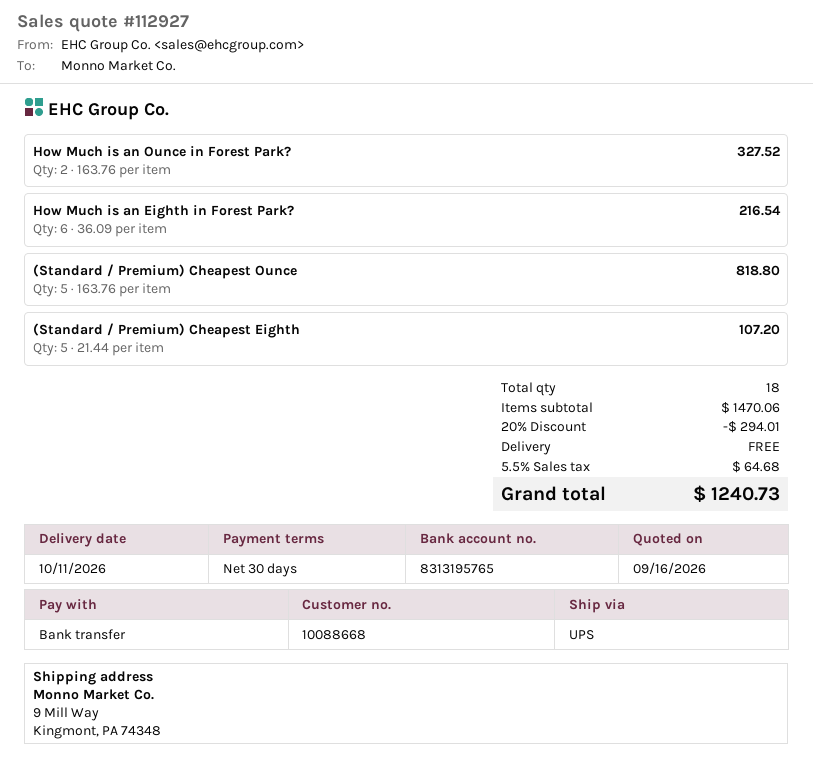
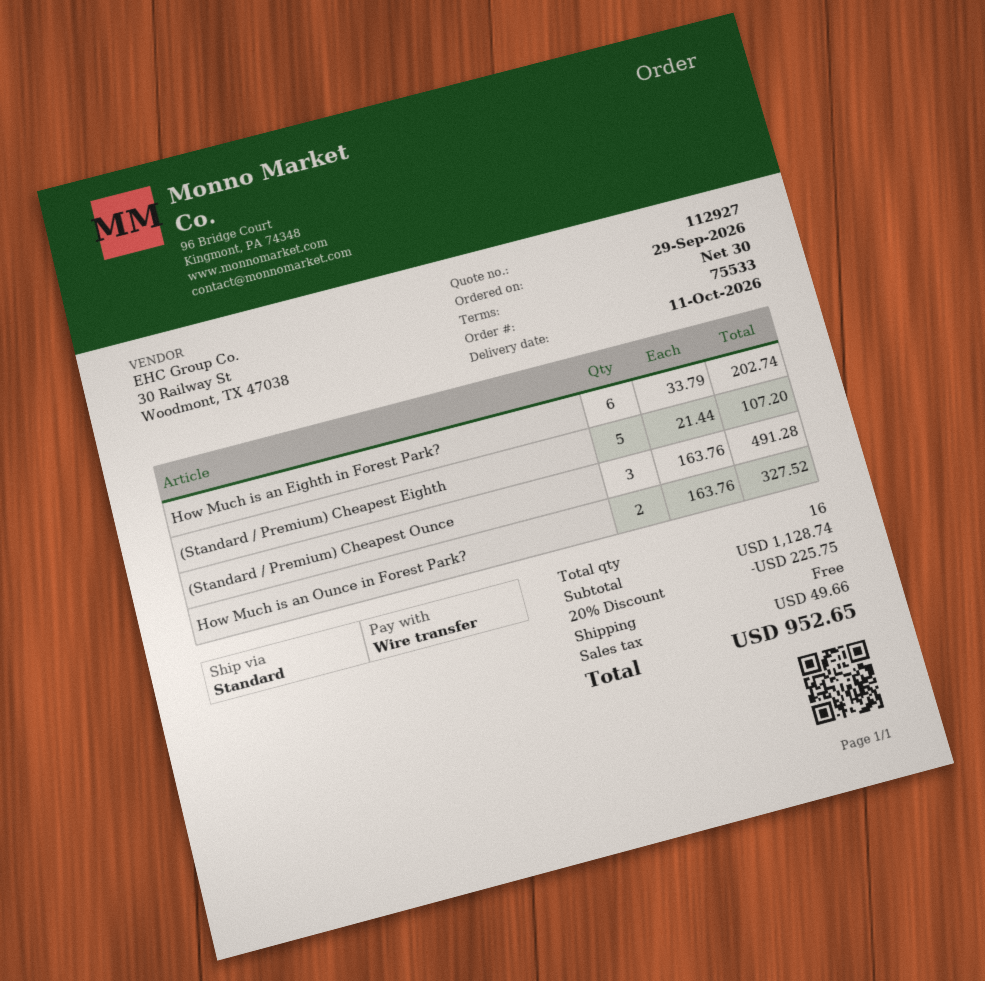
shipping method: UPS -> standard
How Much is an Eighth in Forest Park?: 6 x 36.09 = 216.54 -> 6 x 33.79 = 202.74
(Standard / Premium) Cheapest Ounce: 5 x 163.76 = 818.80 -> 3 x 163.76 = 491.28
total quantity: 18 -> 16
subtotal: 1470.06 -> 1128.74
discount: 20% = 294.01 -> 20% = 225.75
tax: 64.68 -> 49.66
total: 1240.73 -> 952.65

